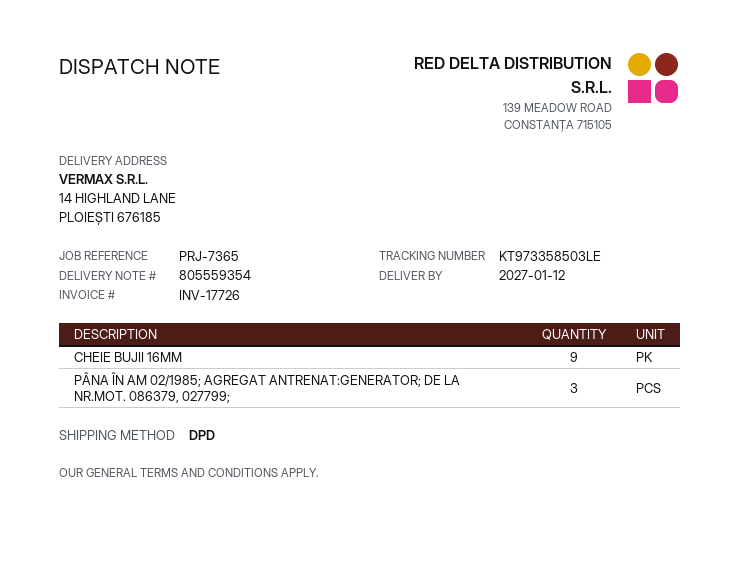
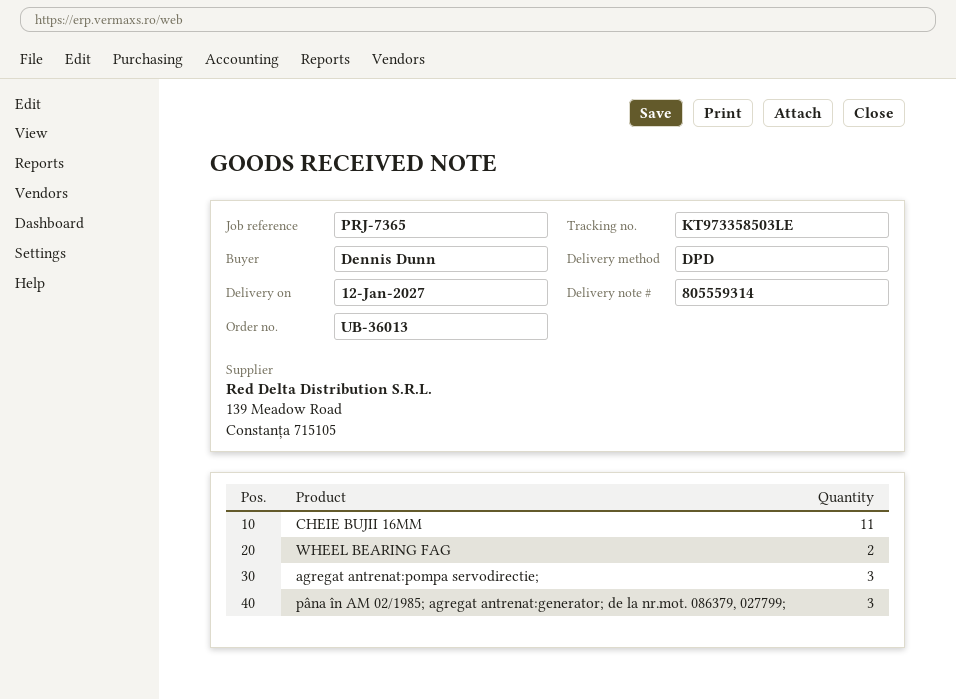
delivery note number: 805559354 -> 805559314
CHEIE BUJII 16MM: 9 -> 11
WHEEL BEARING FAG: none -> 2
agregat antrenat:pompa servodirectie;: none -> 3

